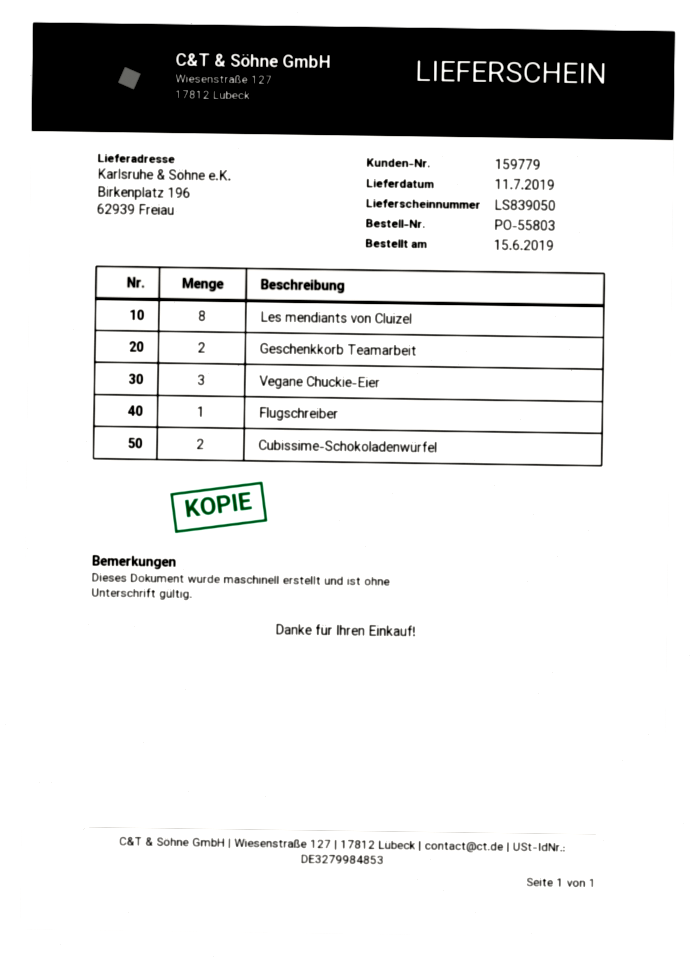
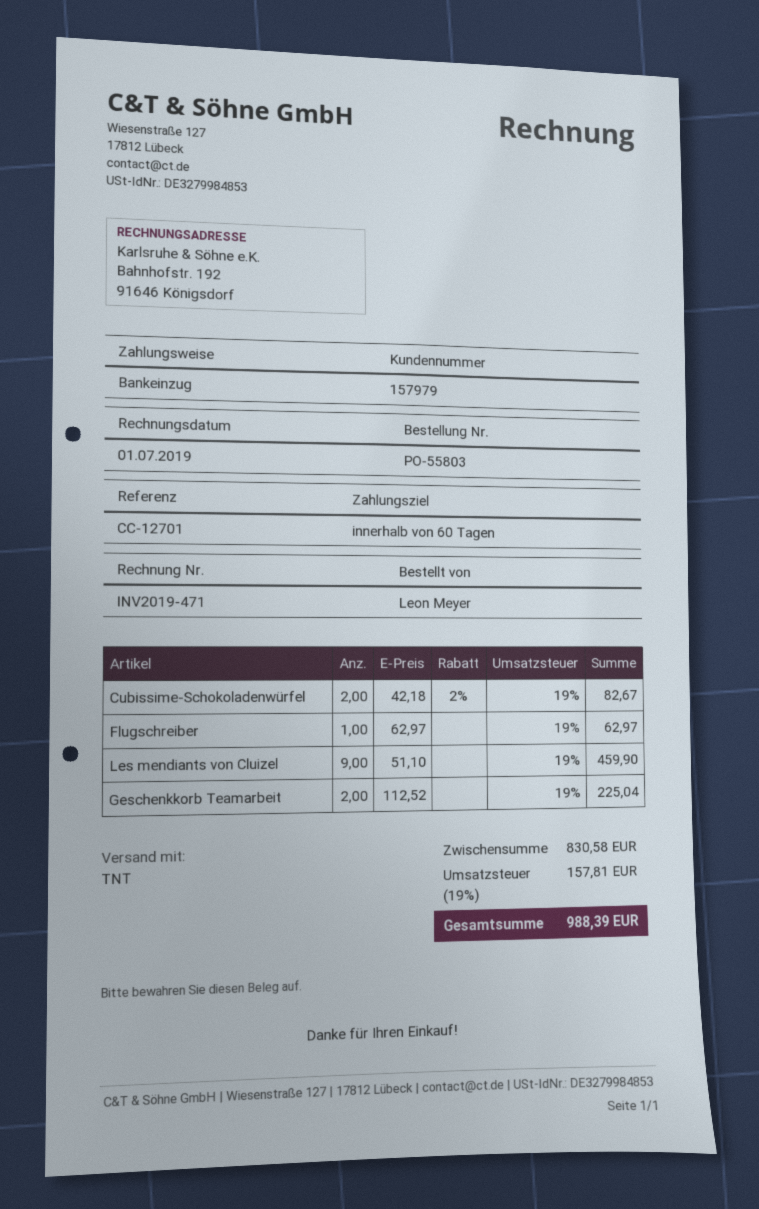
customer number: 159779 -> 157979
Les mendiants von Cluizel: 8 -> 9
Vegane Chuckie-Eier: 3 -> none

